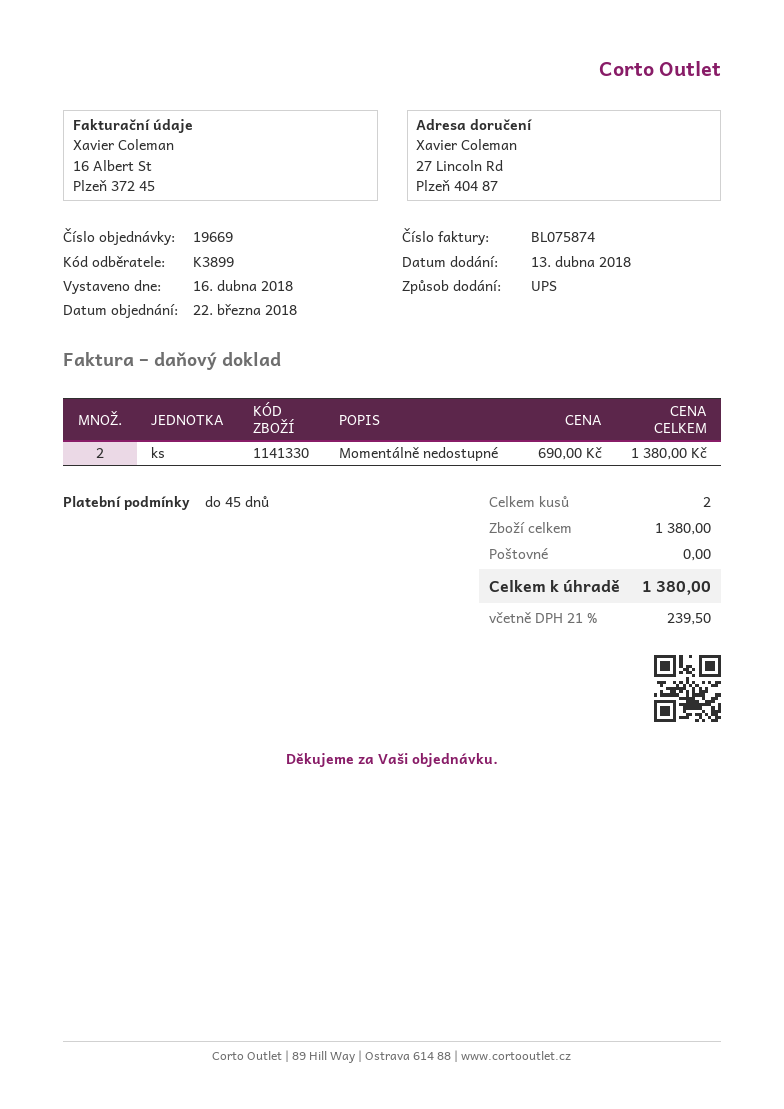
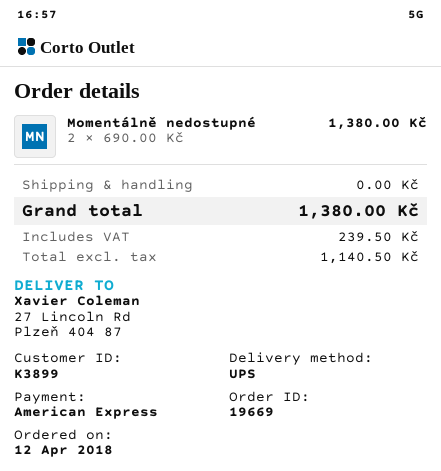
order date: 2018-03-22 -> 2018-04-12

